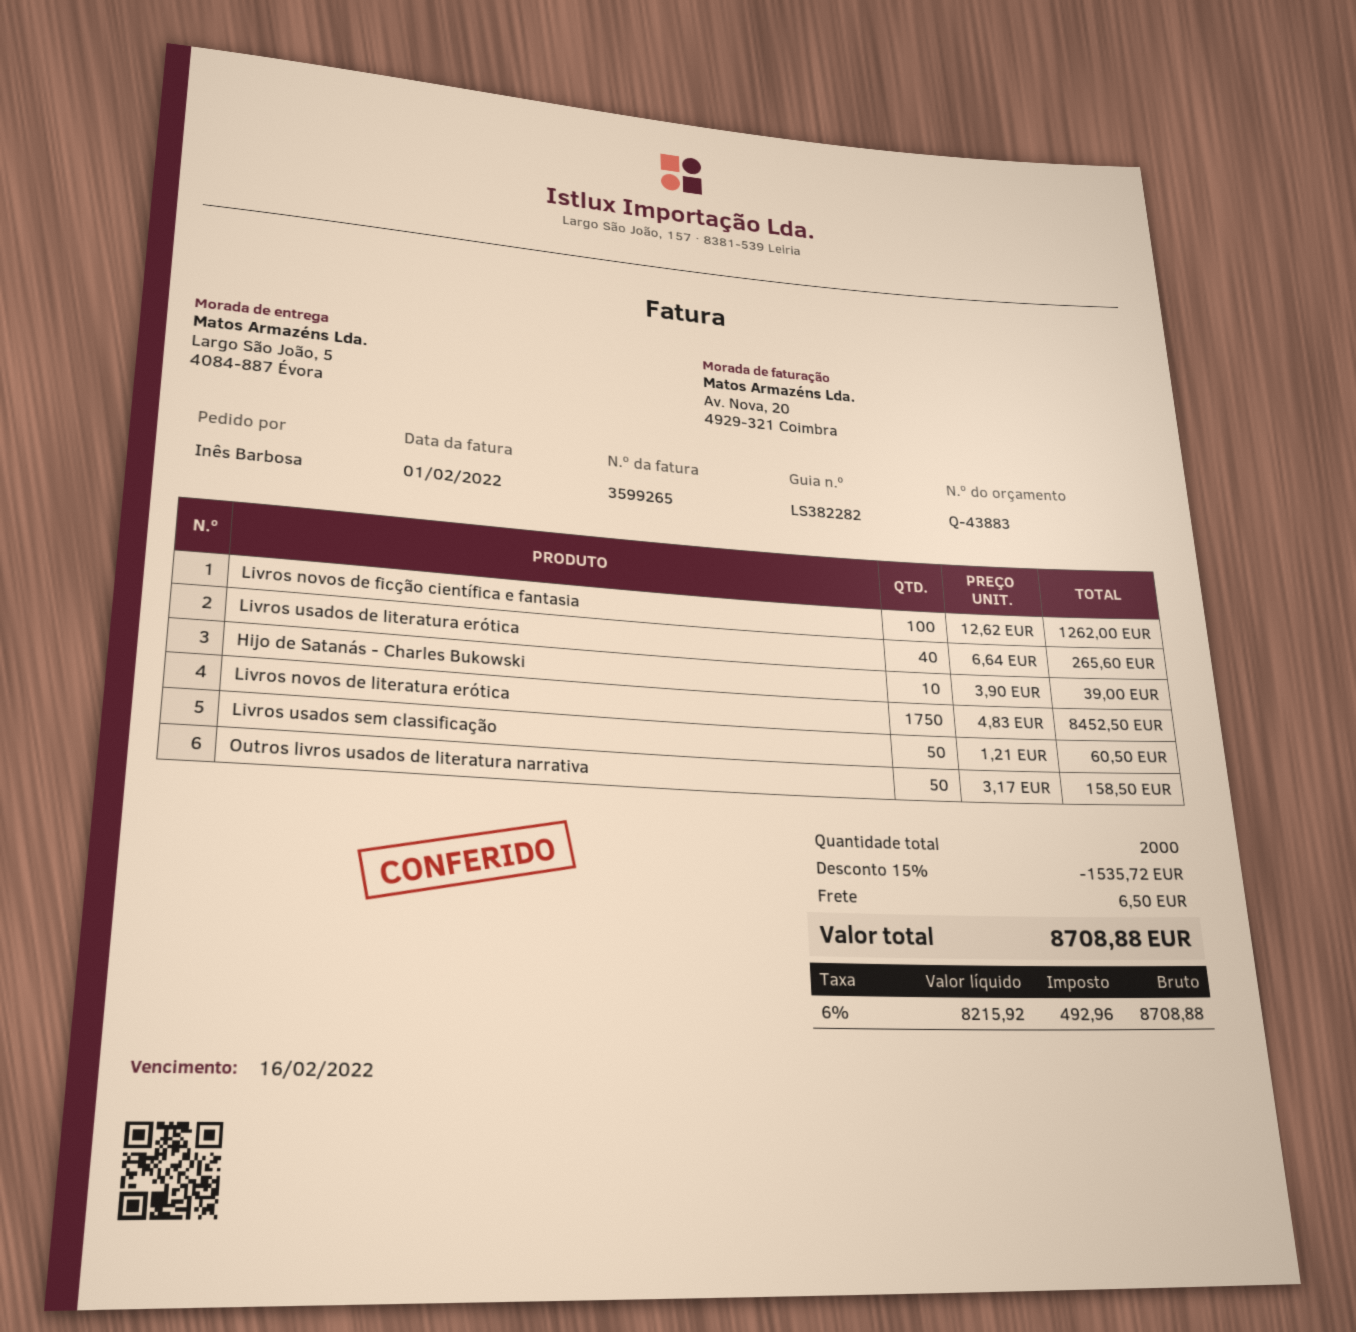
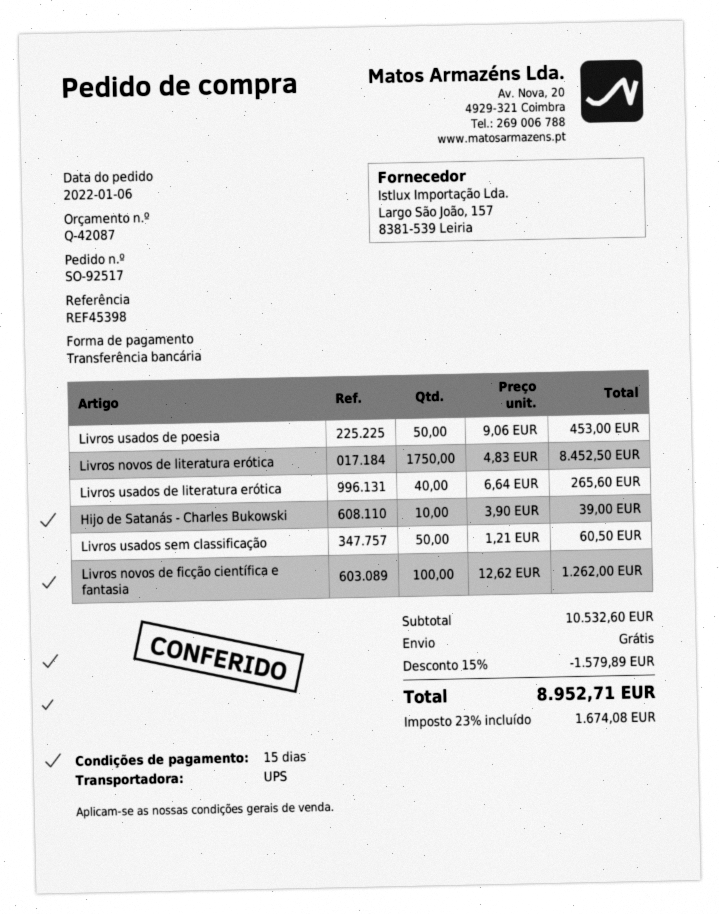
quote number: Q-43883 -> Q-42087
Outros livros usados de literatura narrativa: 50 x 3.17 = 158.50 -> none
Livros usados de poesia: none -> 50 x 9.06 = 453.00
discount: 15% = 1535.72 -> 15% = 1579.89
shipping: 6.50 -> 0.00
tax: 6% = 492.96 -> 23% = 1674.08
total: 8708.88 -> 8952.71

